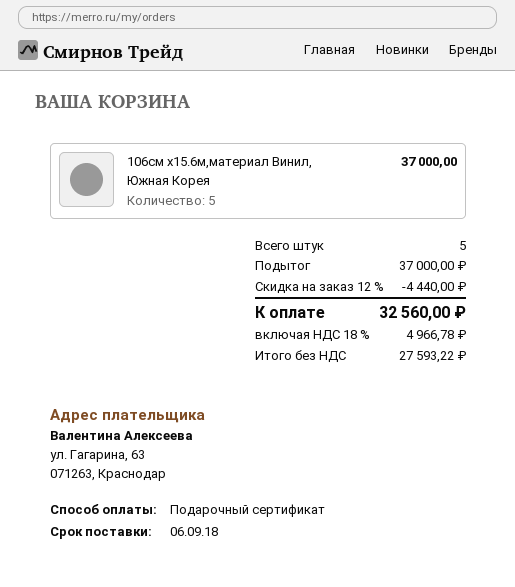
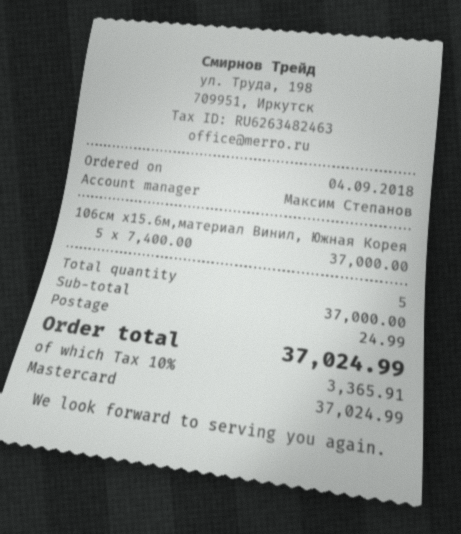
payment method: gift card -> Mastercard
discount: 12% = 4440.00 -> none
shipping: none -> 24.99
tax: 18% = 4966.78 -> 10% = 3365.91
total: 32560.00 -> 37024.99

